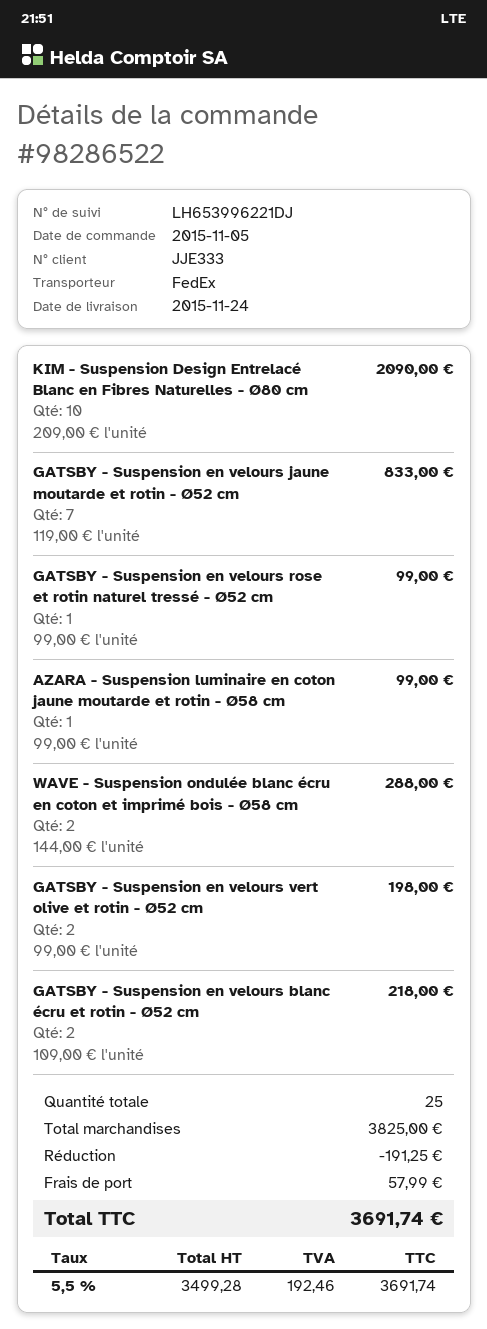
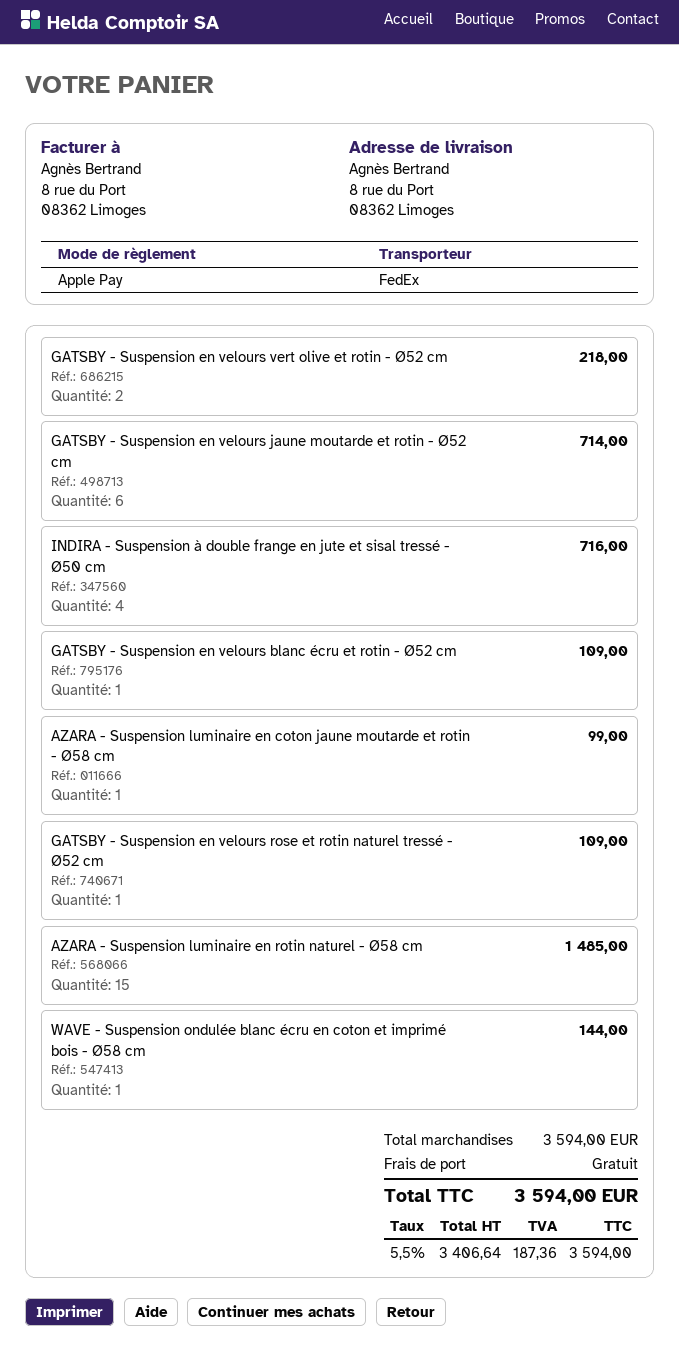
KIM - Suspension Design Entrelacé Blanc en Fibres Naturelles - Ø80 cm: 10 for 2090.00 -> none
GATSBY - Suspension en velours jaune moutarde et rotin - Ø52 cm: 7 for 833.00 -> 6 for 714.00
GATSBY - Suspension en velours rose et rotin naturel tressé - Ø52 cm: 1 for 99.00 -> 1 for 109.00
WAVE - Suspension ondulée blanc écru en coton et imprimé bois - Ø58 cm: 2 for 288.00 -> 1 for 144.00
GATSBY - Suspension en velours vert olive et rotin - Ø52 cm: 2 for 198.00 -> 2 for 218.00
GATSBY - Suspension en velours blanc écru et rotin - Ø52 cm: 2 for 218.00 -> 1 for 109.00
INDIRA - Suspension à double frange en jute et sisal tressé - Ø50 cm: none -> 4 for 716.00
AZARA - Suspension luminaire en rotin naturel - Ø58 cm: none -> 15 for 1485.00
subtotal: 3825.00 -> 3594.00
discount: 191.25 -> none
shipping: 57.99 -> 0.00
net: 3499.28 -> 3406.64
tax: 5.5% = 192.46 -> 5.5% = 187.36
total: 3691.74 -> 3594.00

